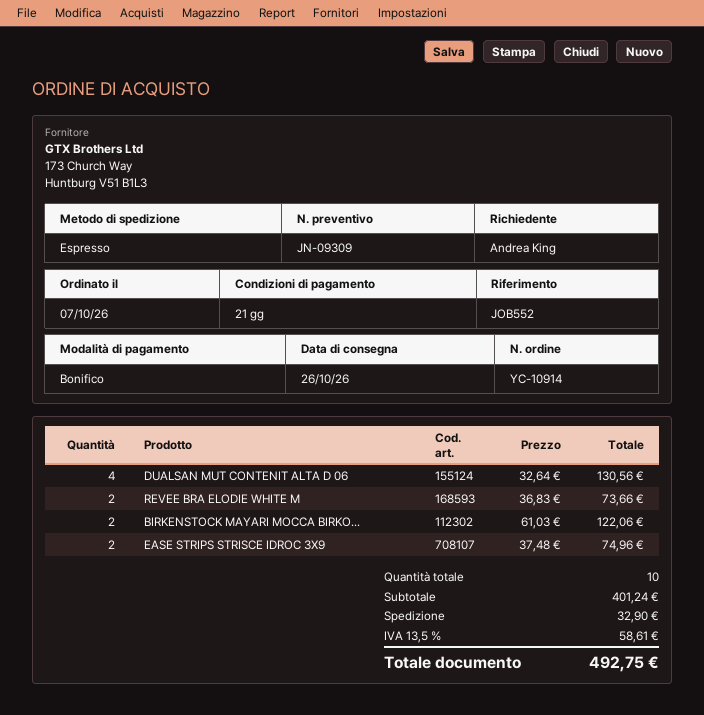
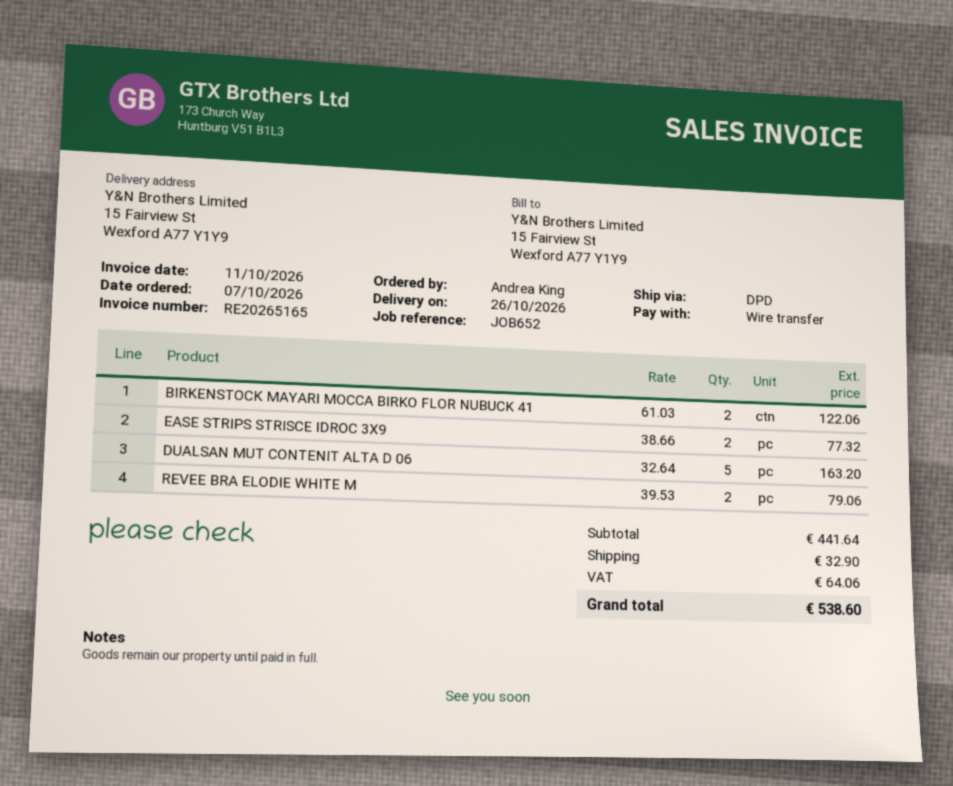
reference: JOB552 -> JOB652
shipping method: express -> DPD
DUALSAN MUT CONTENIT ALTA D 06: 4 x 32.64 = 130.56 -> 5 x 32.64 = 163.20
REVEE BRA ELODIE WHITE M: 2 x 36.83 = 73.66 -> 2 x 39.53 = 79.06
EASE STRIPS STRISCE IDROC 3X9: 2 x 37.48 = 74.96 -> 2 x 38.66 = 77.32
subtotal: 401.24 -> 441.64
tax: 58.61 -> 64.06
total: 492.75 -> 538.60

